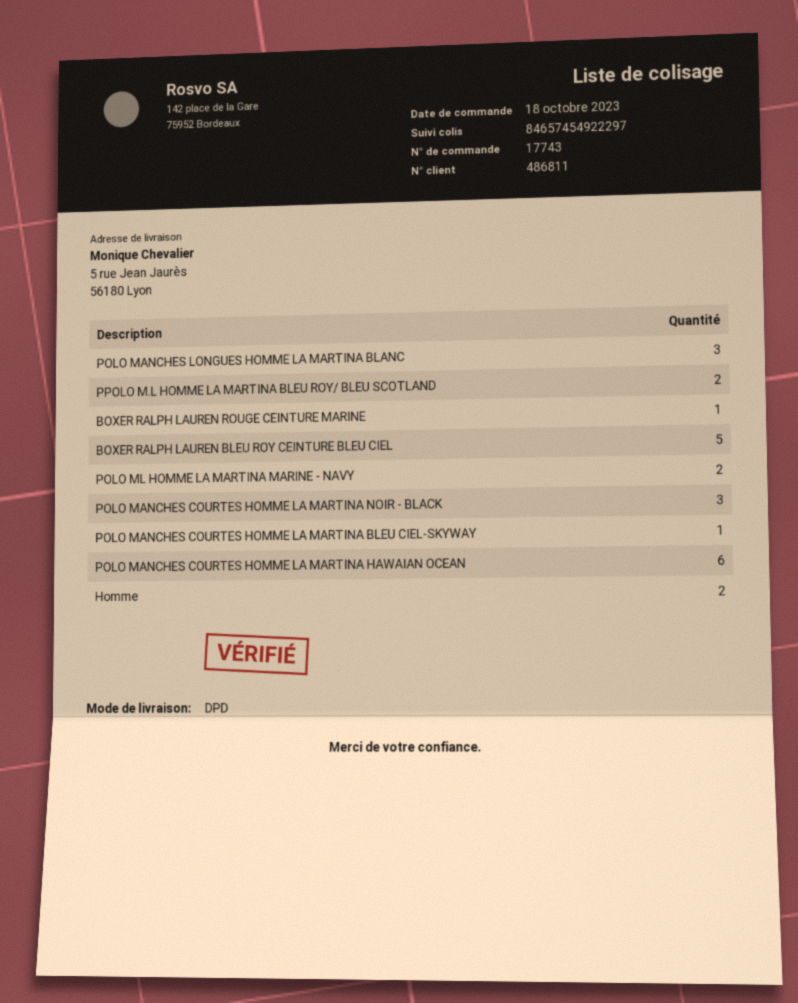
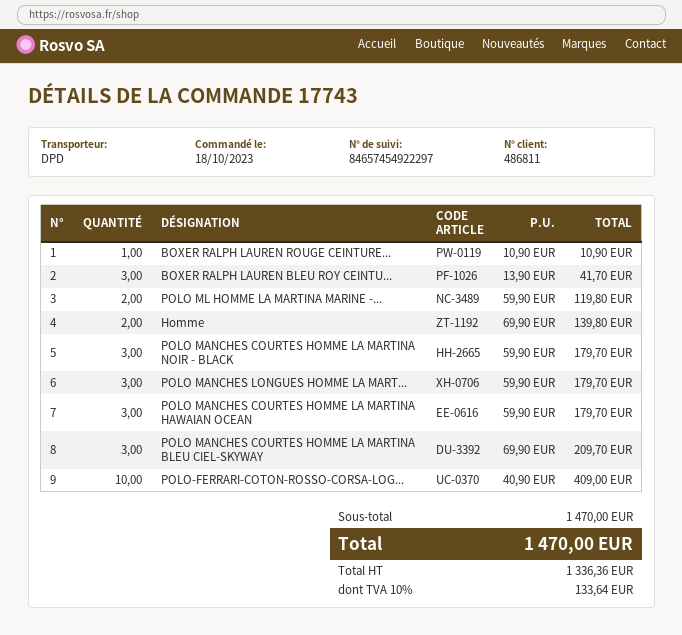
PPOLO M.L HOMME LA MARTINA BLEU ROY/ BLEU SCOTLAND: 2 -> none
BOXER RALPH LAUREN BLEU ROY CEINTURE BLEU CIEL: 5 -> 3
POLO MANCHES COURTES HOMME LA MARTINA BLEU CIEL-SKYWAY: 1 -> 3
POLO MANCHES COURTES HOMME LA MARTINA HAWAIAN OCEAN: 6 -> 3
POLO-FERRARI-COTON-ROSSO-CORSA-LOG...: none -> 10

